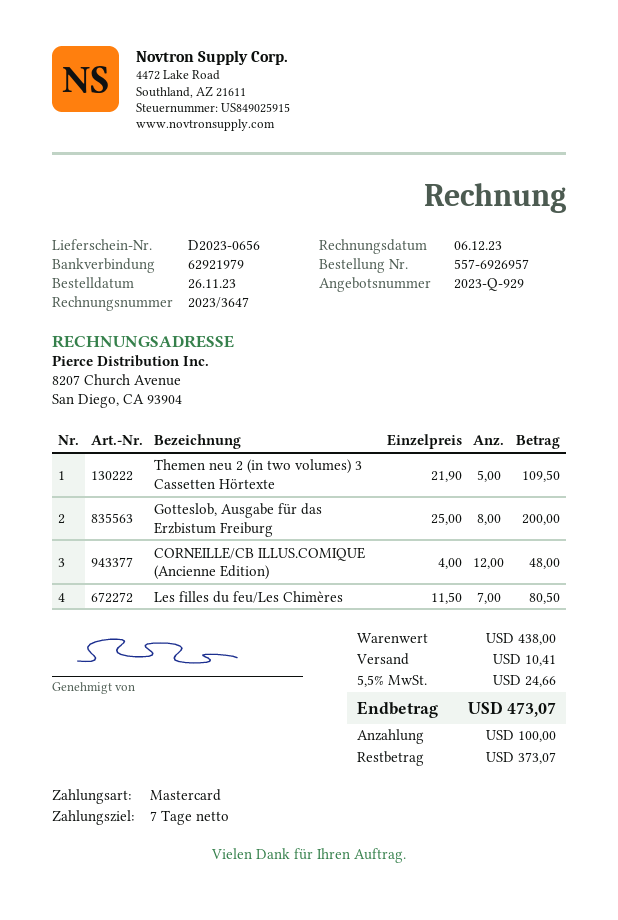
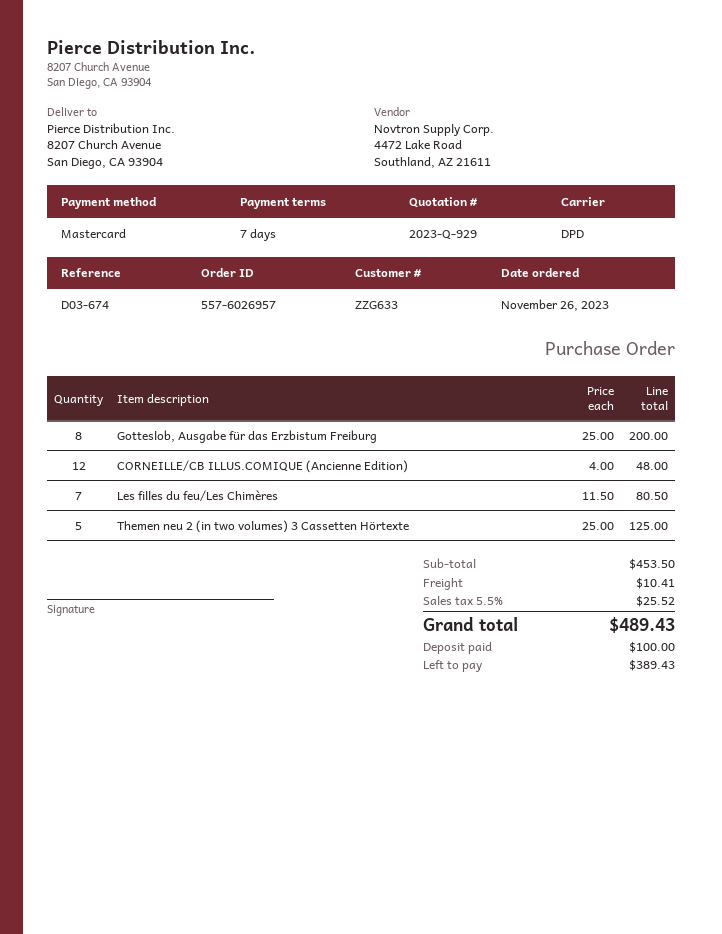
order number: 557-6926957 -> 557-6026957
Themen neu 2 (in two volumes) 3 Cassetten Hörtexte: 5 x 21.90 = 109.50 -> 5 x 25.00 = 125.00
subtotal: 438.00 -> 453.50
tax: 5.5% = 24.66 -> 5.5% = 25.52
total: 473.07 -> 489.43
balance: 373.07 -> 389.43

